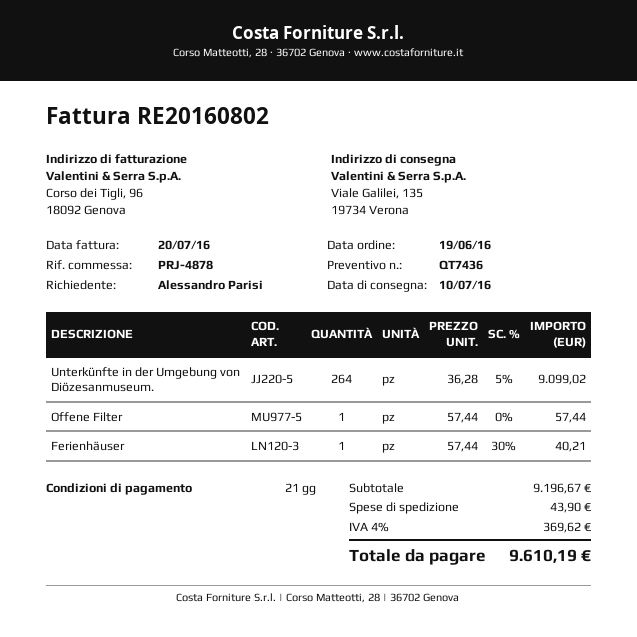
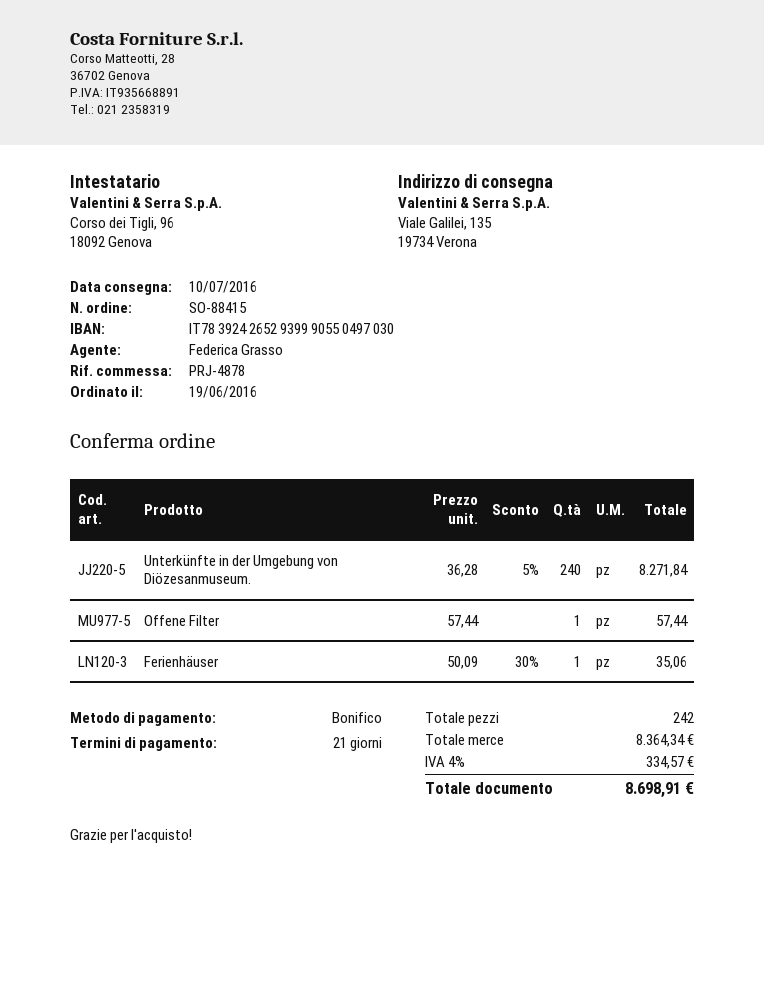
Unterkünfte in der Umgebung von Diözesanmuseum.: 264 x 36.28 - 5% = 9099.02 -> 240 x 36.28 - 5% = 8271.84
Ferienhäuser: 1 x 57.44 - 30% = 40.21 -> 1 x 50.09 - 30% = 35.06
subtotal: 9196.67 -> 8364.34
shipping: 43.90 -> none
tax: 4% = 369.62 -> 4% = 334.57
total: 9610.19 -> 8698.91

